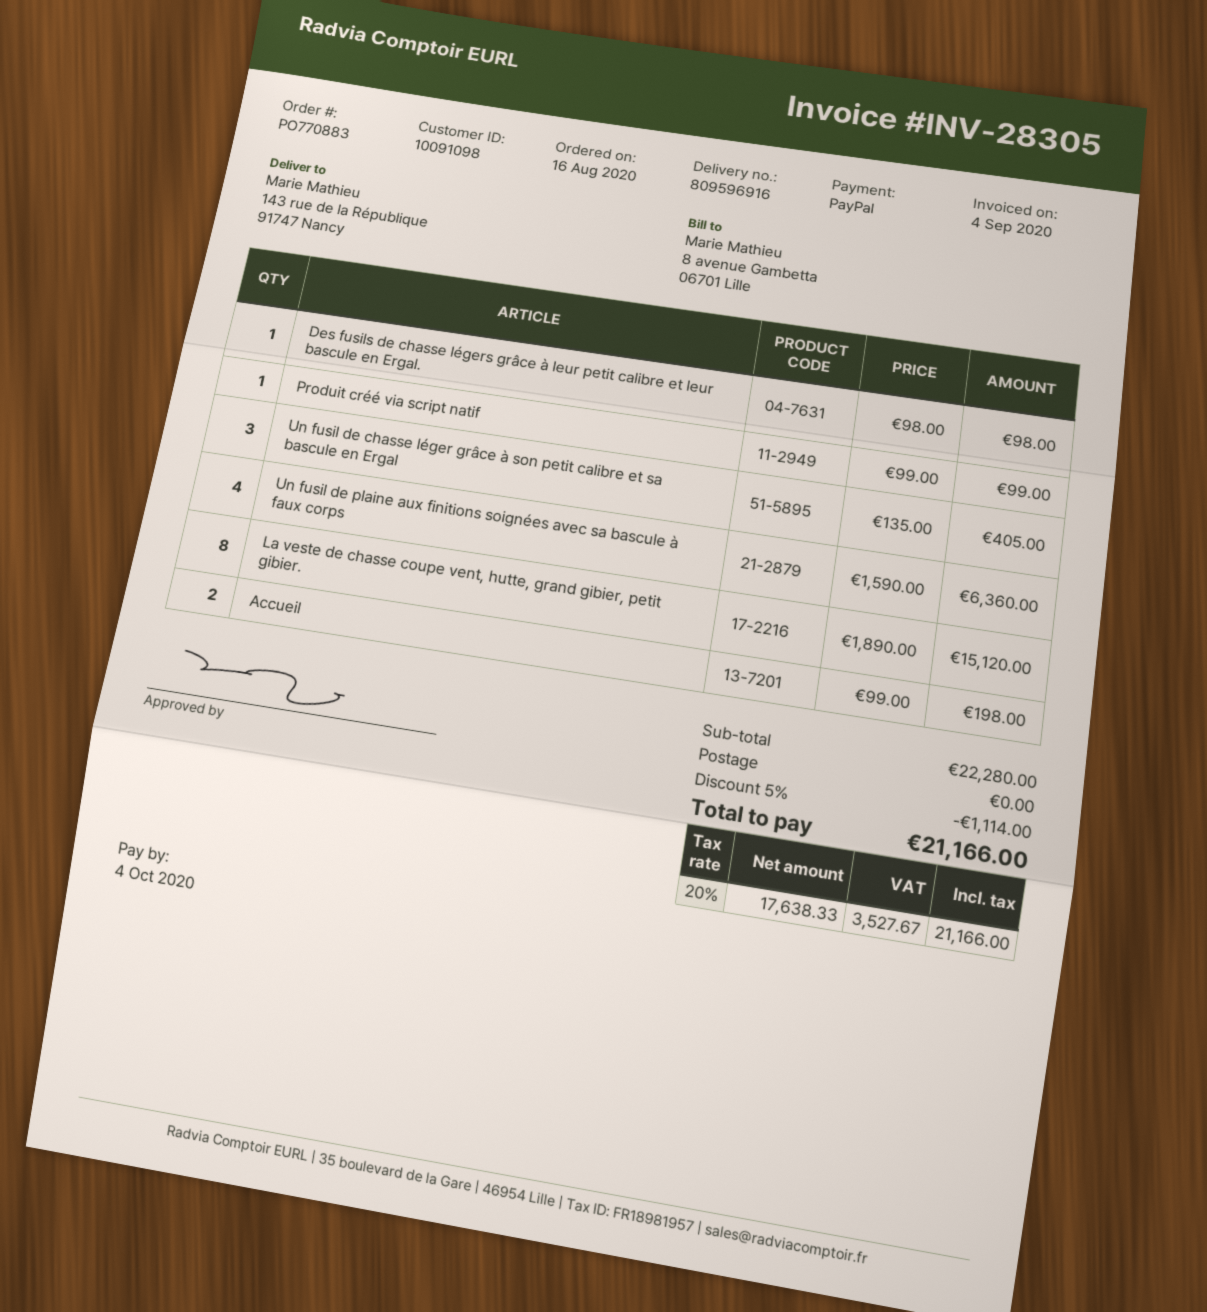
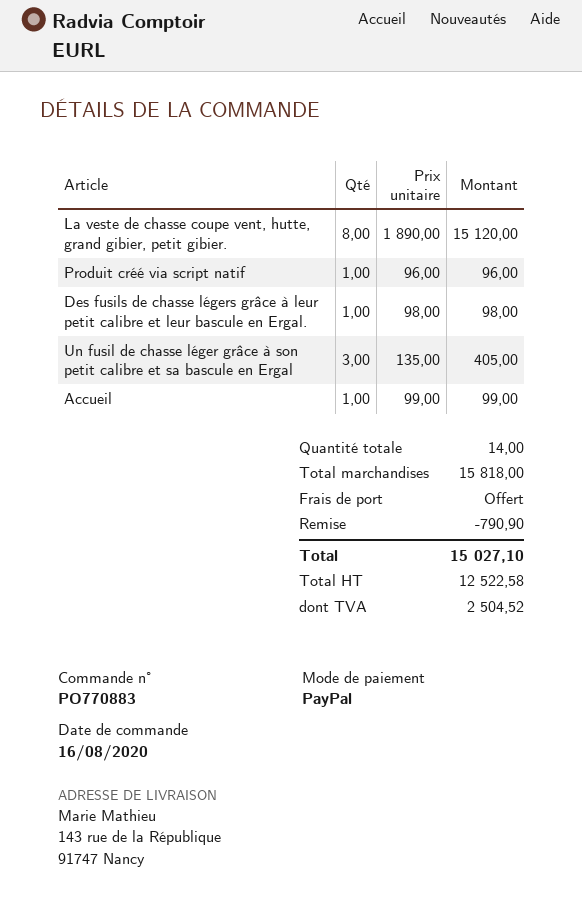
Produit créé via script natif: 1 x 99.00 = 99.00 -> 1 x 96.00 = 96.00
Un fusil de plaine aux finitions soignées avec sa bascule à faux corps: 4 x 1590.00 = 6360.00 -> none
Accueil: 2 x 99.00 = 198.00 -> 1 x 99.00 = 99.00
subtotal: 22280.00 -> 15818.00
discount: 1114.00 -> 790.90
net: 17638.33 -> 12522.58
tax: 3527.67 -> 2504.52
total: 21166.00 -> 15027.10

